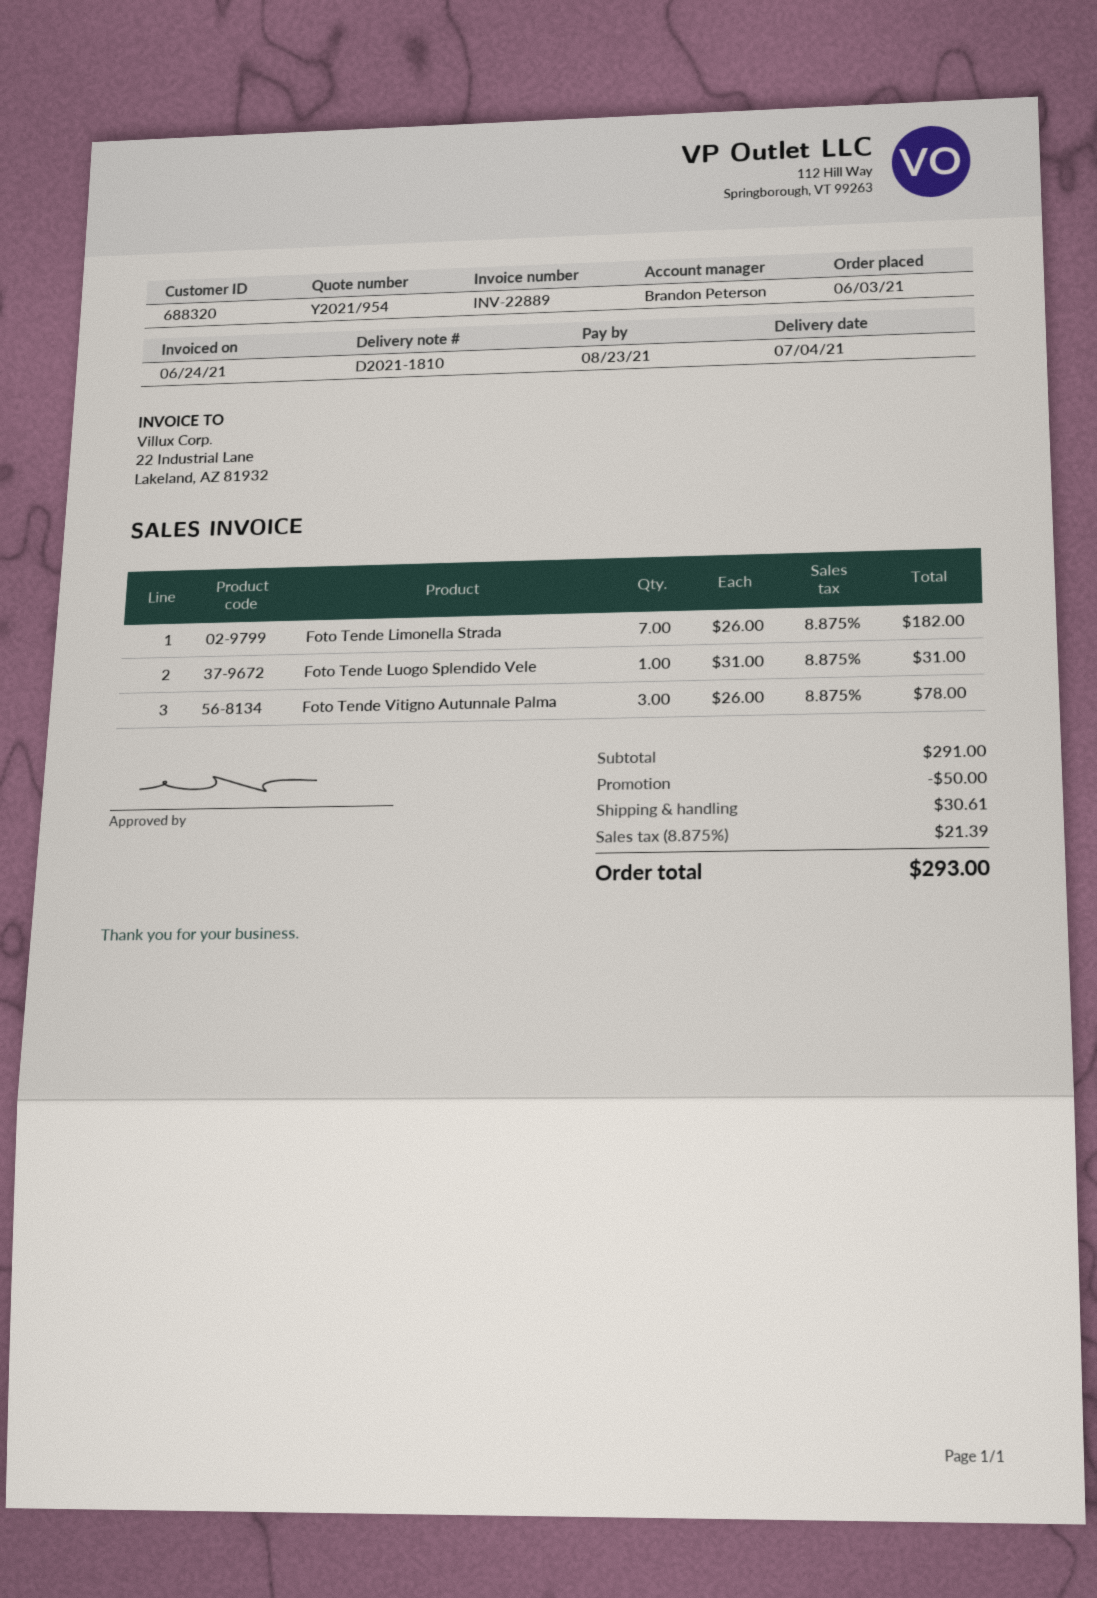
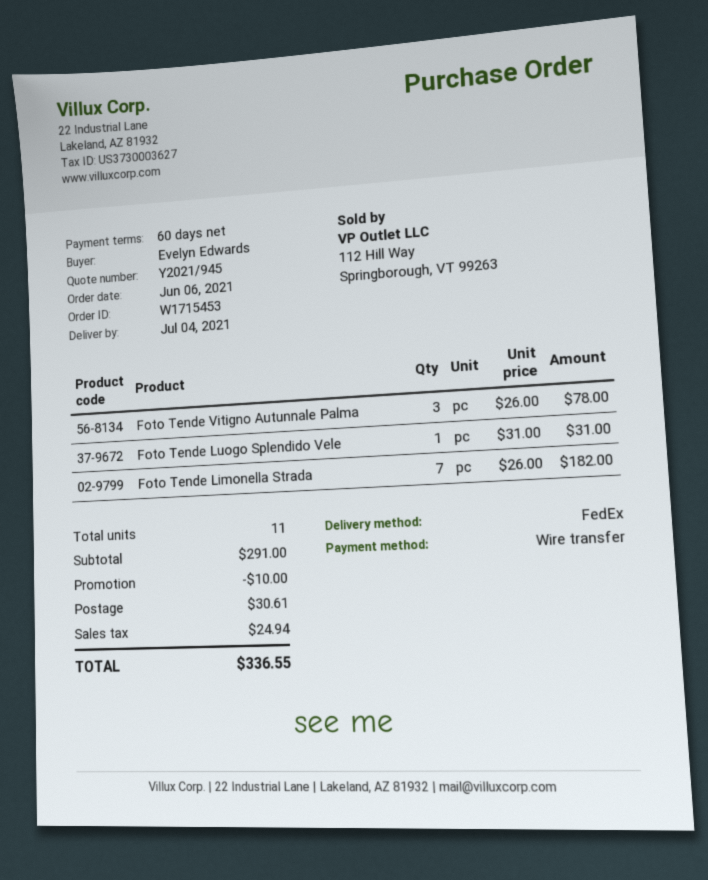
quote number: Y2021/954 -> Y2021/945
order date: 2021-06-03 -> 2021-06-06
discount: 50.00 -> 10.00
tax: 21.39 -> 24.94
total: 293.00 -> 336.55

